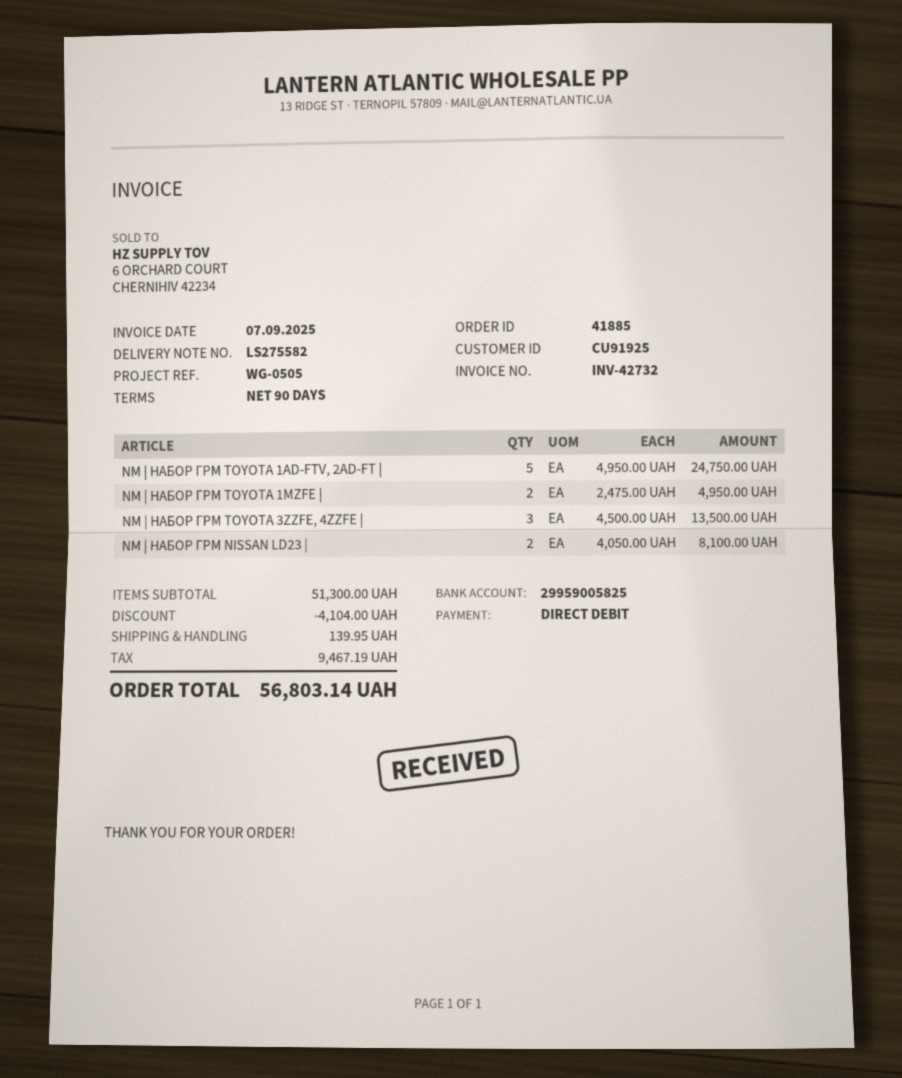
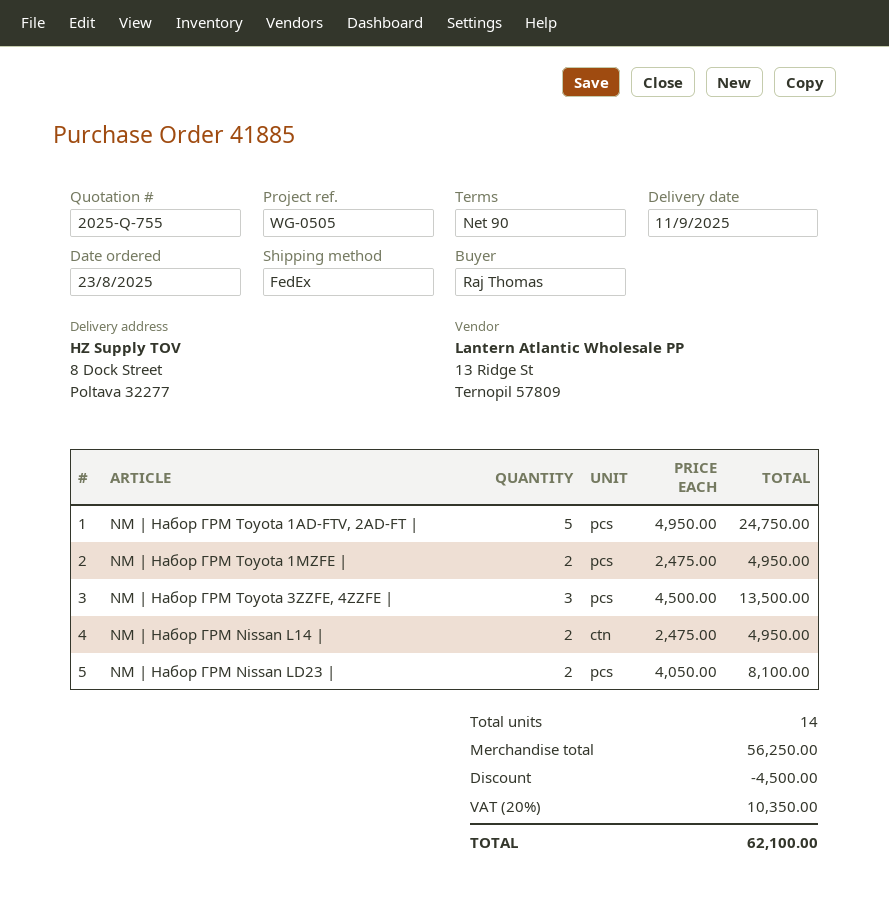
NM | Набор ГРМ Nissan L14 |: none -> 2 x 2475.00 = 4950.00
subtotal: 51300.00 -> 56250.00
discount: 4104.00 -> 4500.00
shipping: 139.95 -> none
tax: 9467.19 -> 10350.00
total: 56803.14 -> 62100.00

